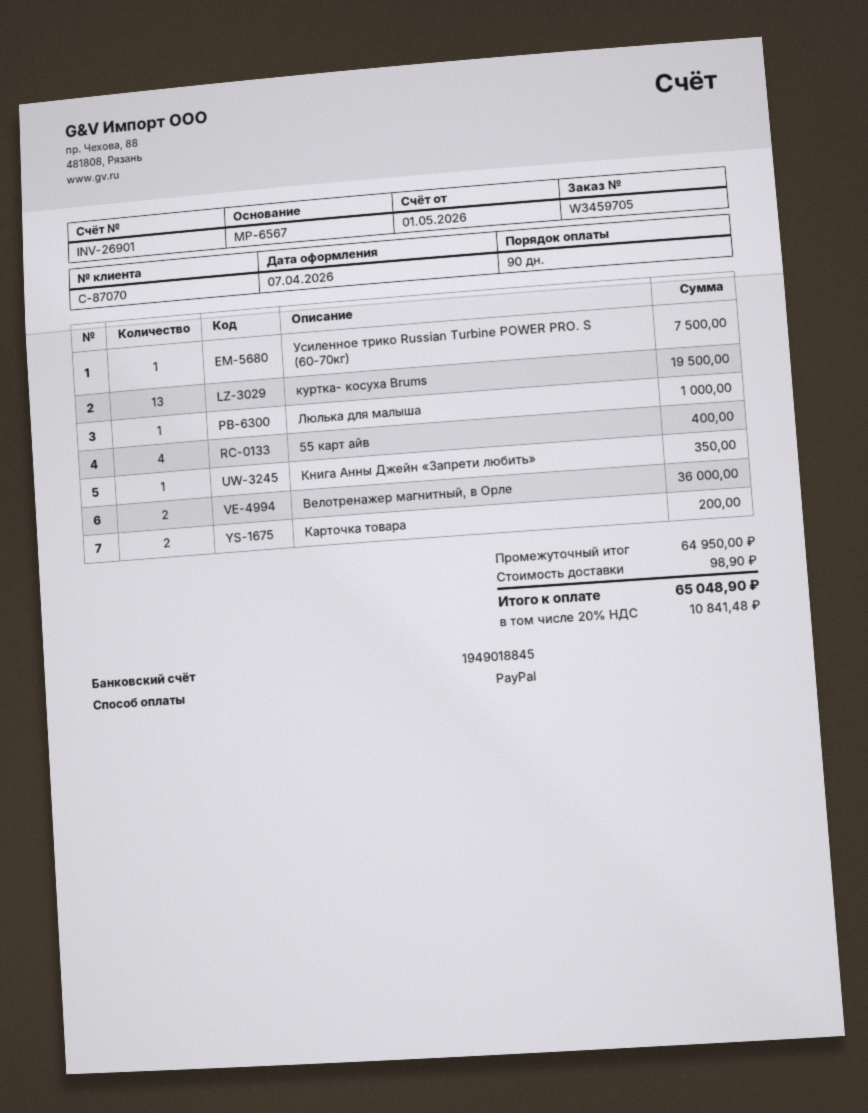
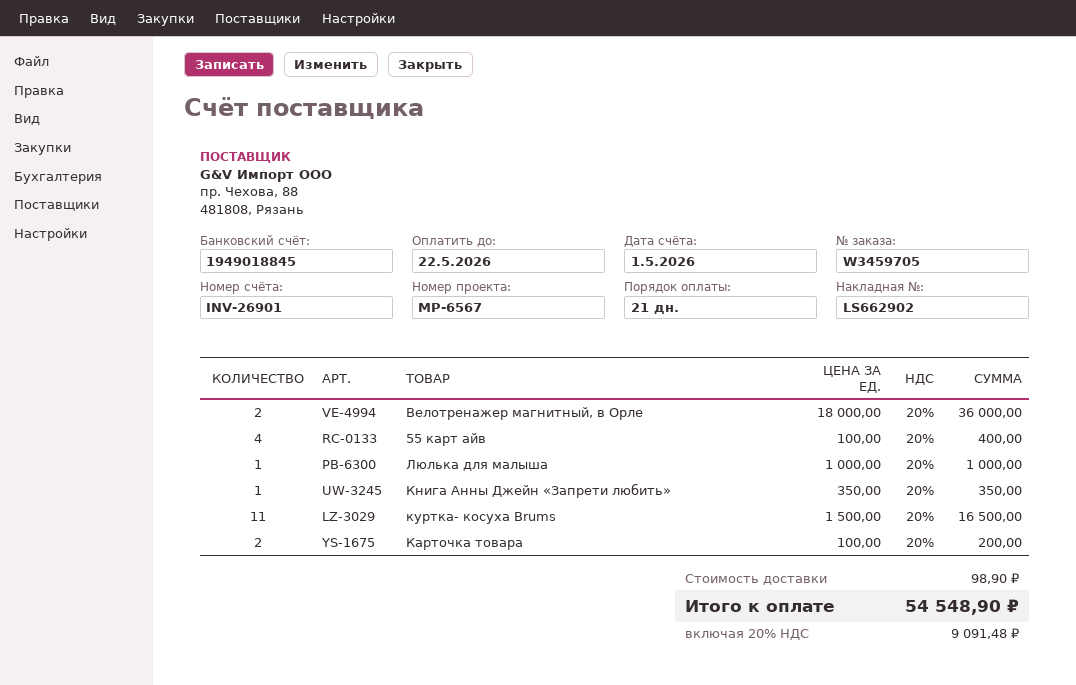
payment terms: 90 days -> 21 days
Усиленное трико Russian Turbine POWER PRO. S (60-70кг): 1 for 7500.00 -> none
курткa- косуха Brums: 13 for 19500.00 -> 11 for 16500.00
tax: 20% = 10841.48 -> 20% = 9091.48
total: 65048.90 -> 54548.90

